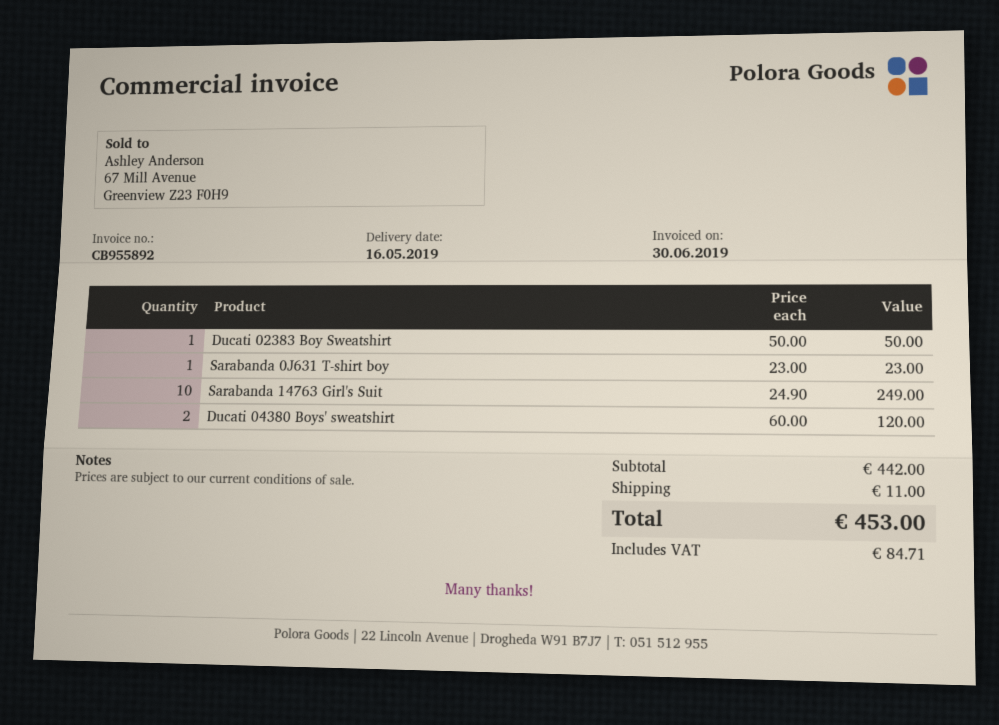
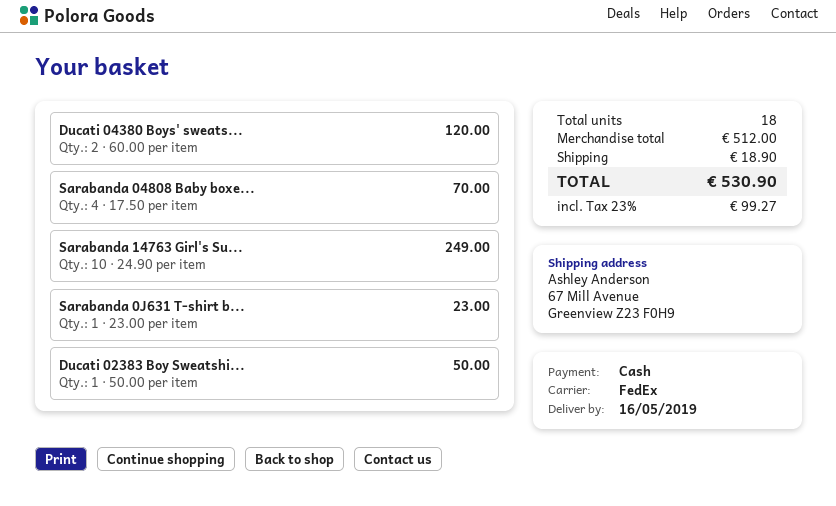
Sarabanda 04808 Baby boxe...: none -> 4 x 17.50 = 70.00
subtotal: 442.00 -> 512.00
shipping: 11.00 -> 18.90
tax: 84.71 -> 99.27
total: 453.00 -> 530.90

